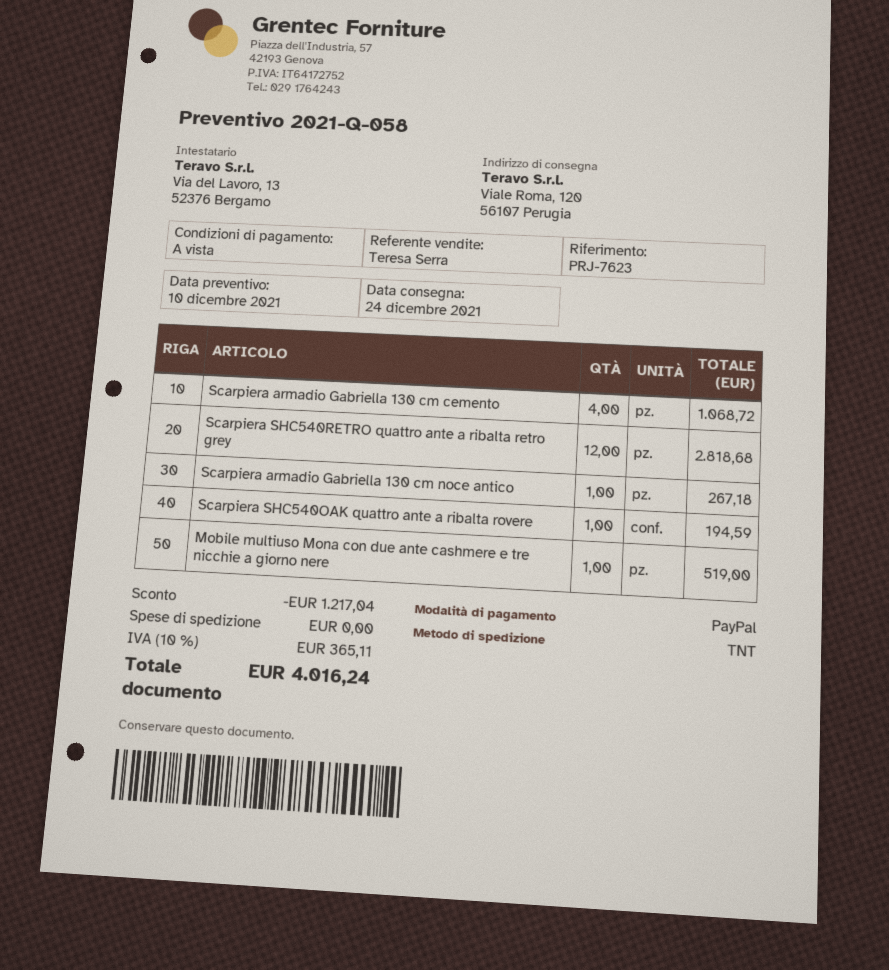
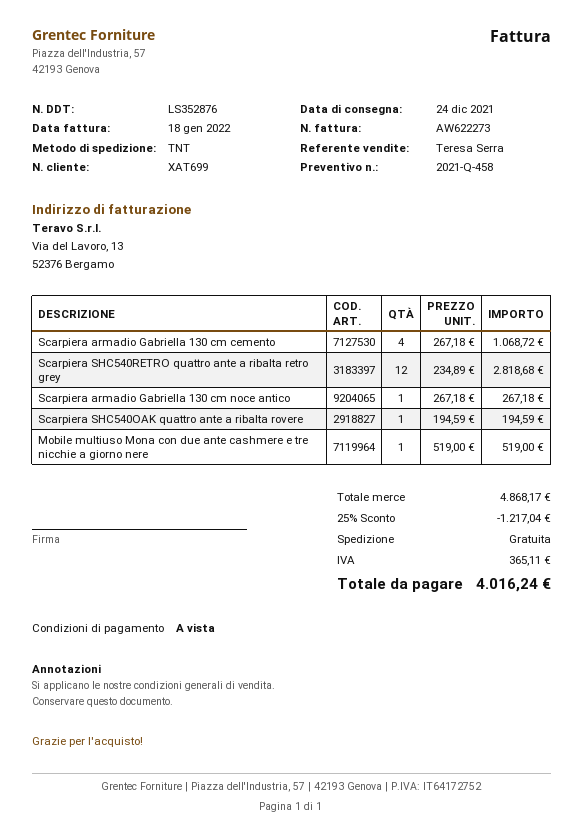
quote number: 2021-Q-058 -> 2021-Q-458

